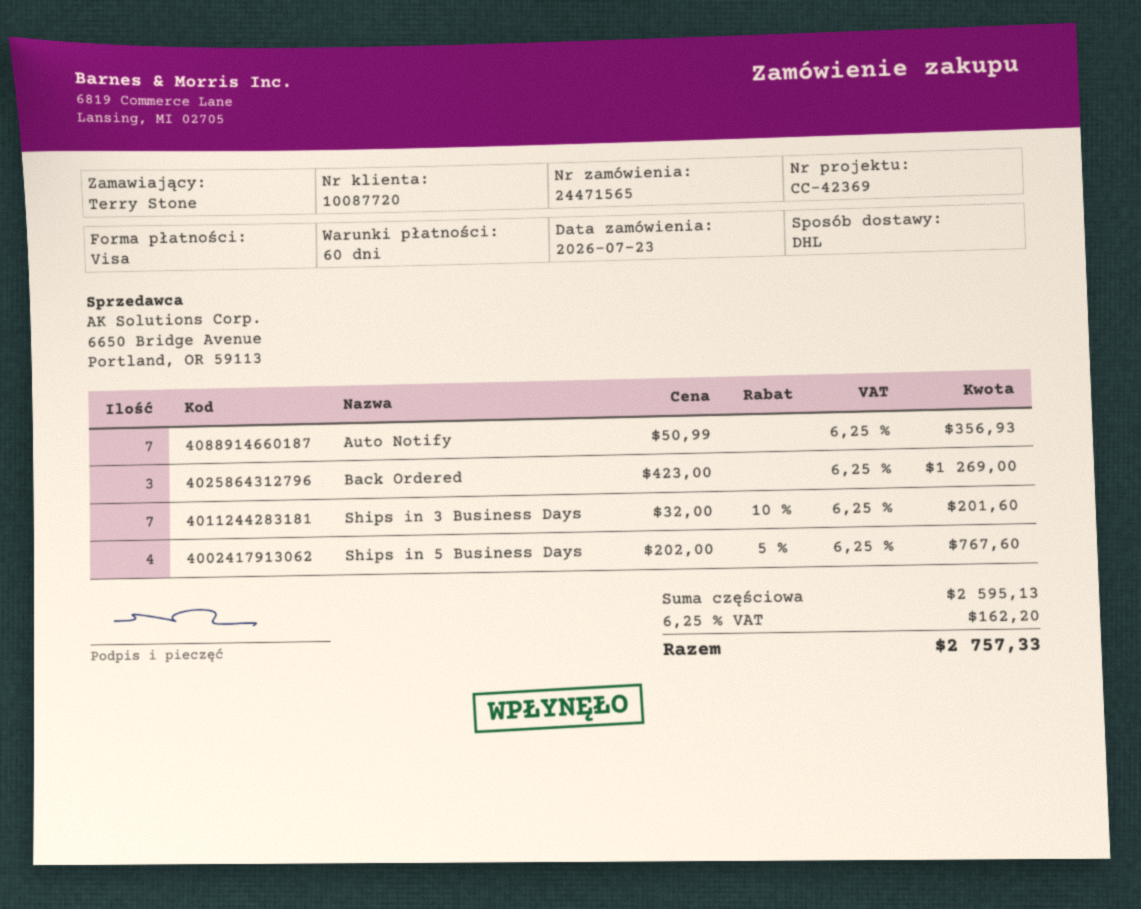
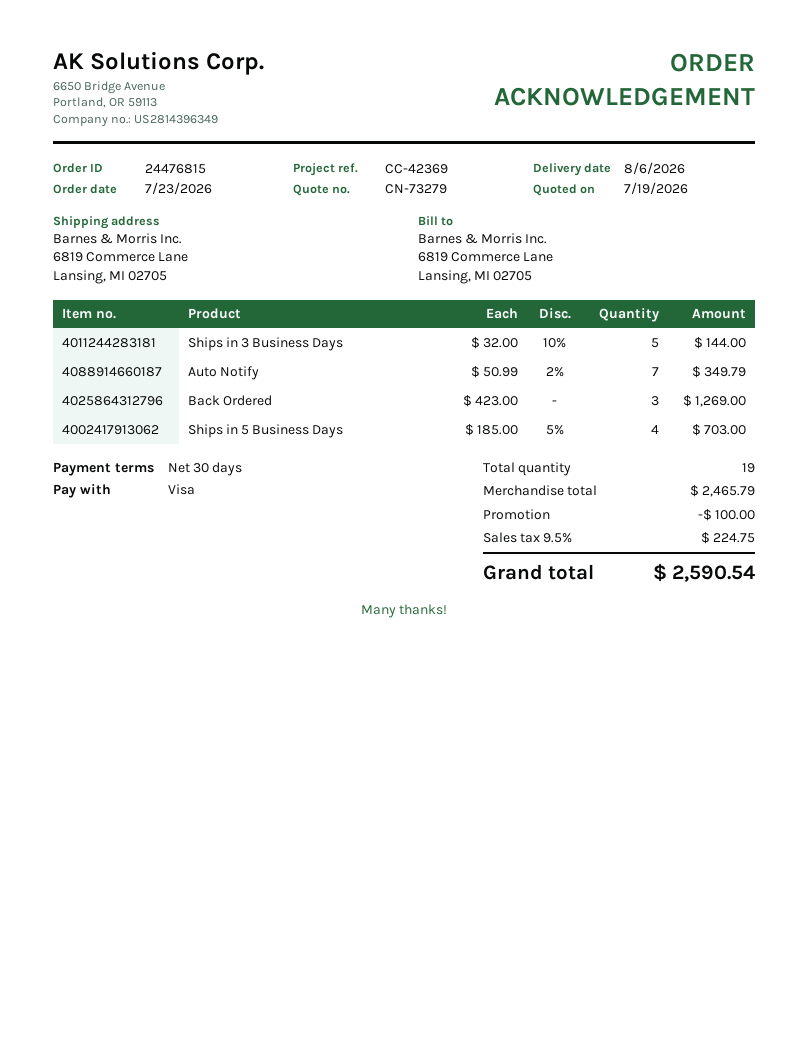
order number: 24471565 -> 24476815
payment terms: 60 days -> 30 days
Auto Notify: 7 x 50.99 = 356.93 -> 7 x 50.99 - 2% = 349.79
Ships in 3 Business Days: 7 x 32.00 - 10% = 201.60 -> 5 x 32.00 - 10% = 144.00
Ships in 5 Business Days: 4 x 202.00 - 5% = 767.60 -> 4 x 185.00 - 5% = 703.00
subtotal: 2595.13 -> 2465.79
discount: none -> 100.00
tax: 6.25% = 162.20 -> 9.5% = 224.75
total: 2757.33 -> 2590.54

